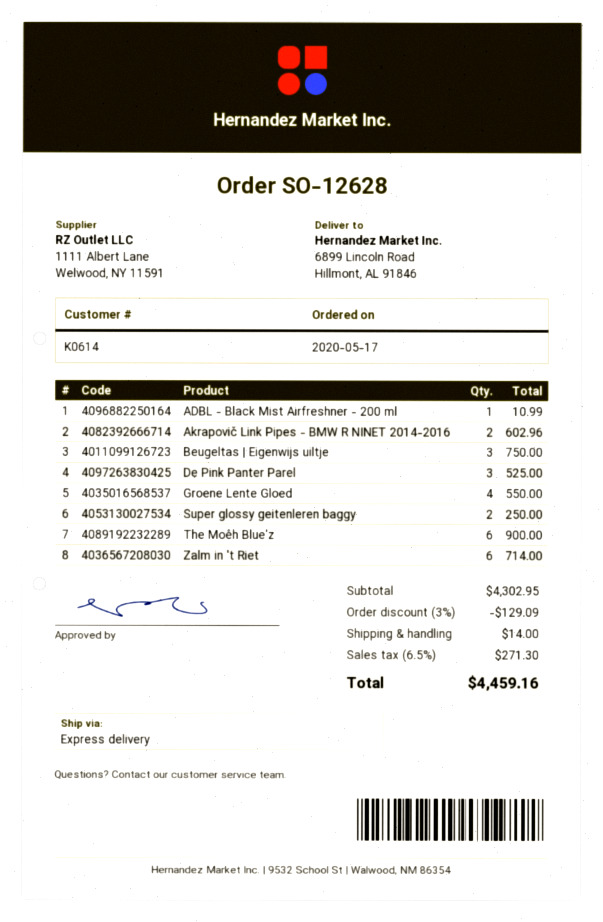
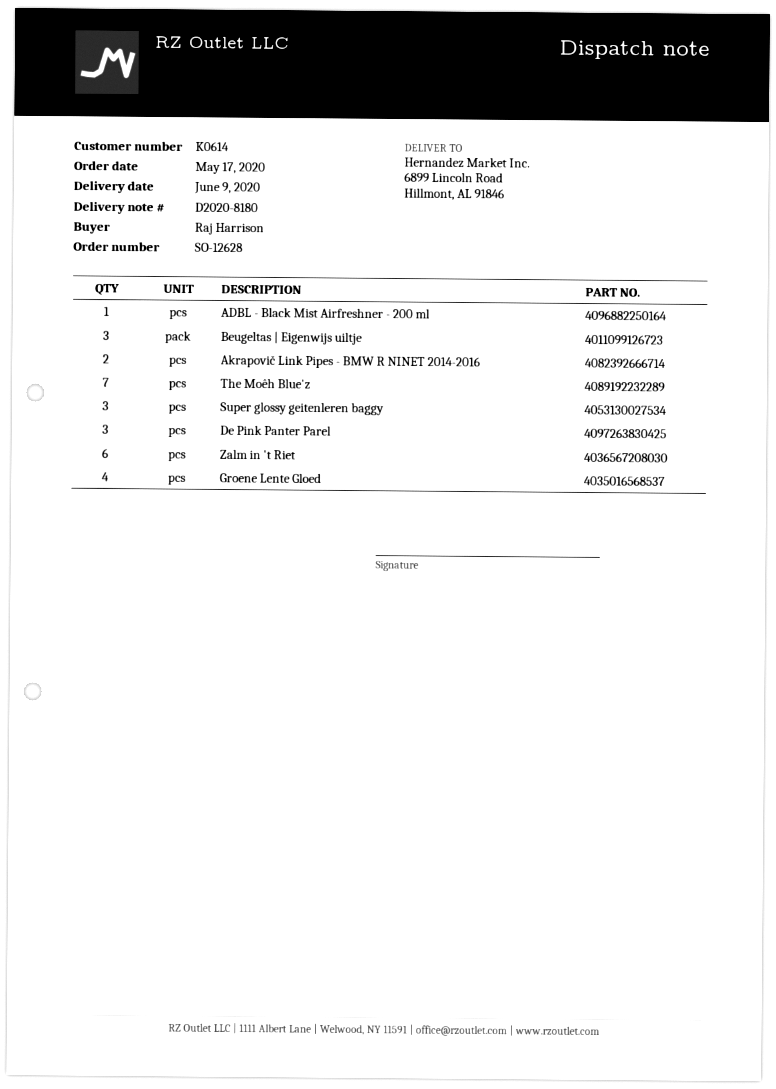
Super glossy geitenleren baggy: 2 -> 3
The Moêh Blue'z: 6 -> 7

